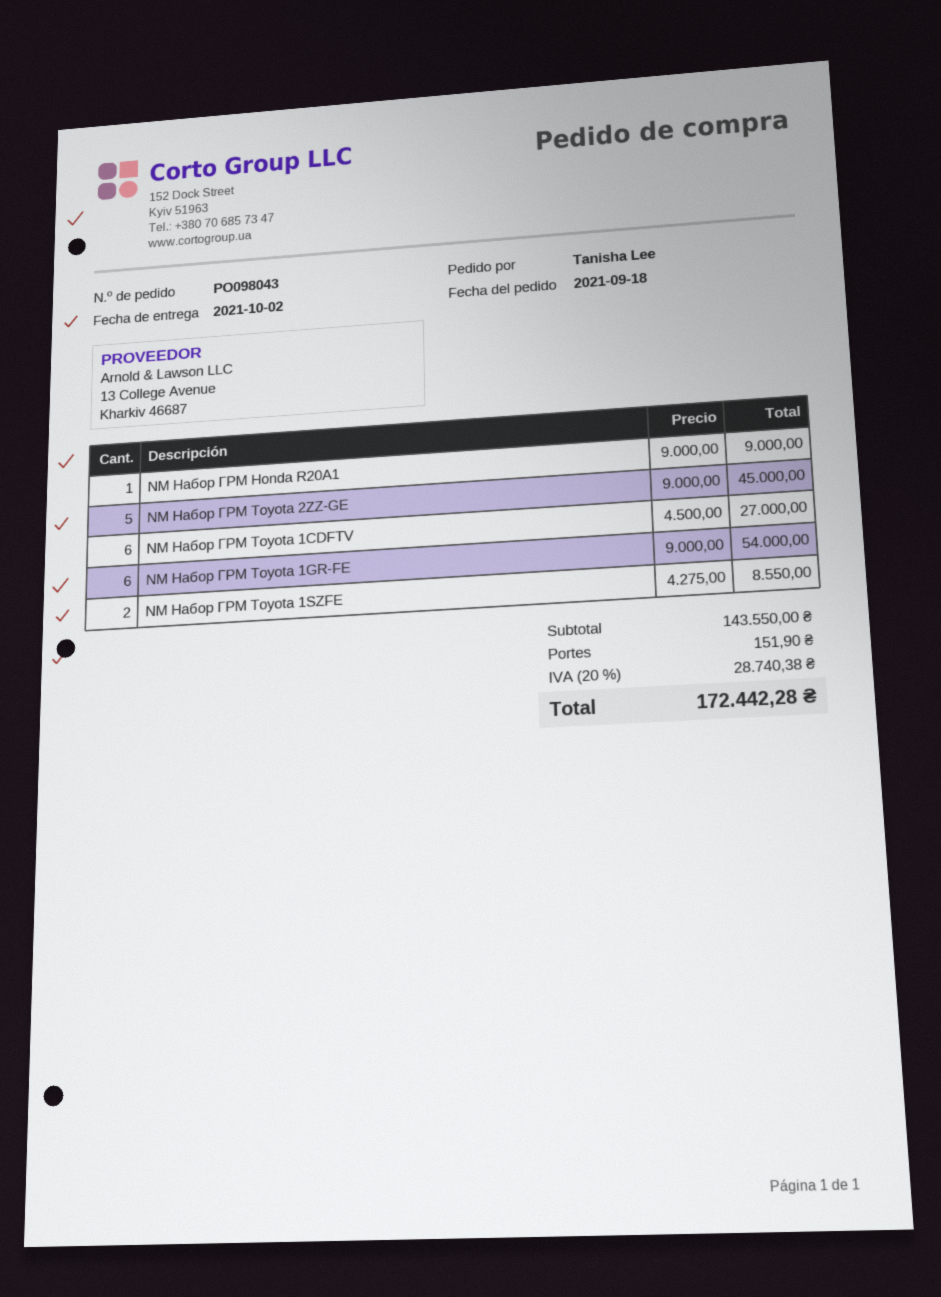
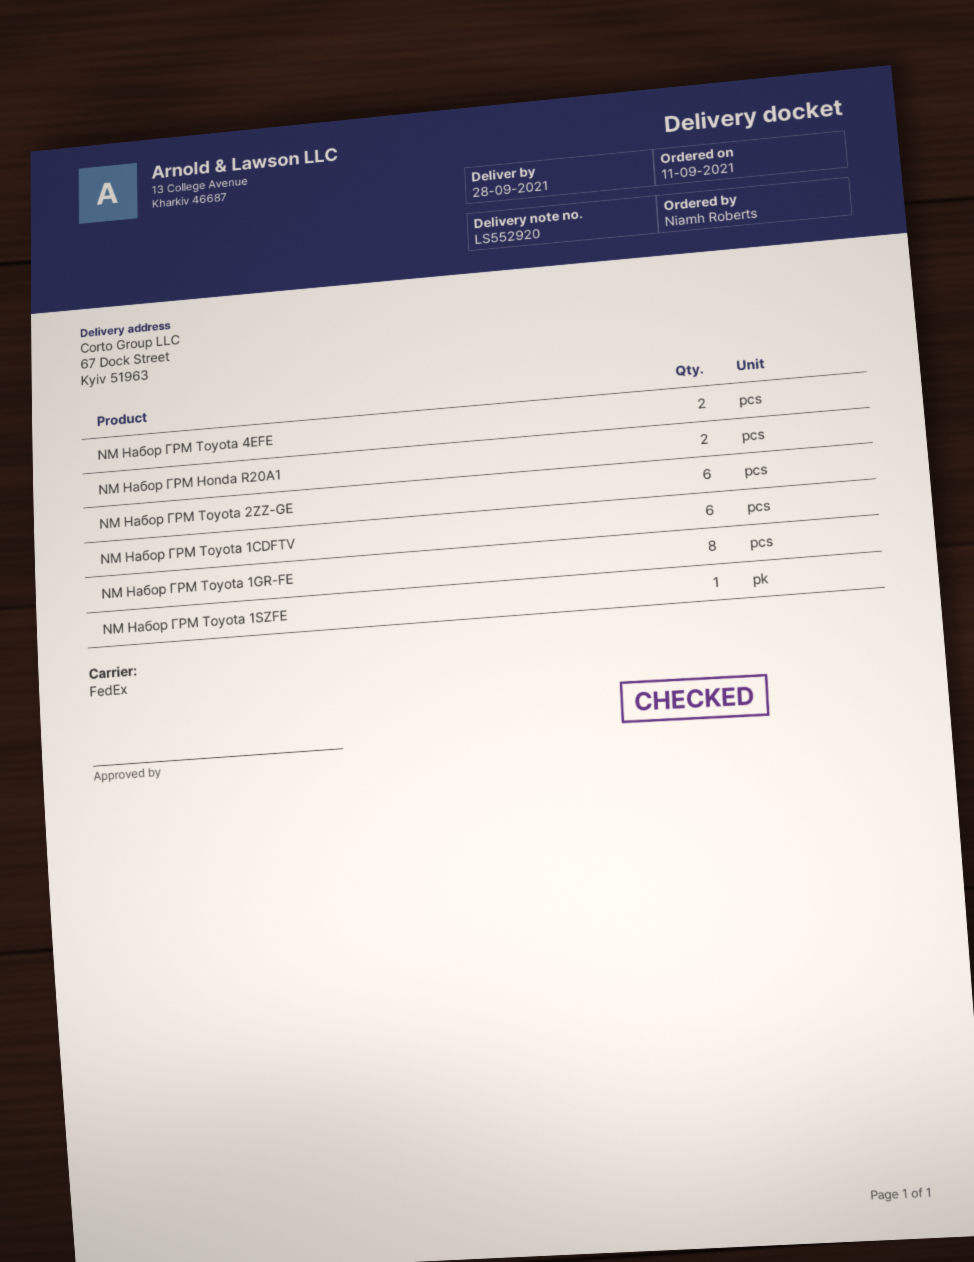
order date: 2021-09-18 -> 2021-09-11
delivery date: 2021-10-02 -> 2021-09-28
ordered by: Tanisha Lee -> Niamh Roberts
NM Набор ГРМ Honda R20A1: 1 -> 2
NM Набор ГРМ Toyota 2ZZ-GE: 5 -> 6
NM Набор ГРМ Toyota 1GR-FE: 6 -> 8
NM Набор ГРМ Toyota 1SZFE: 2 -> 1
NM Набор ГРМ Toyota 4EFE: none -> 2

